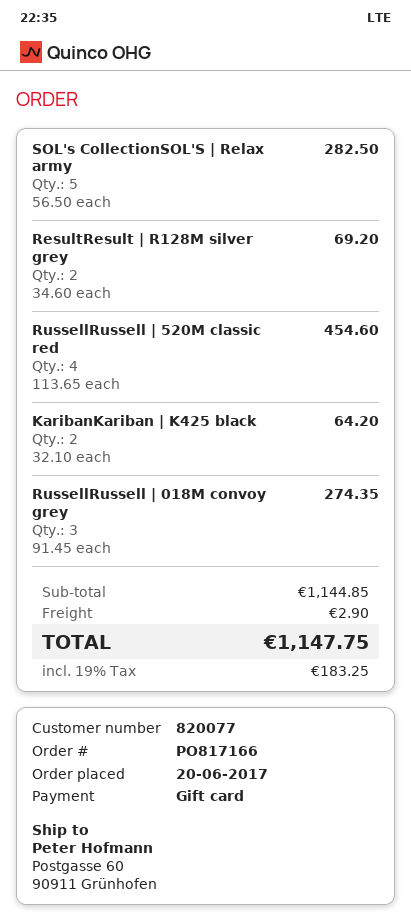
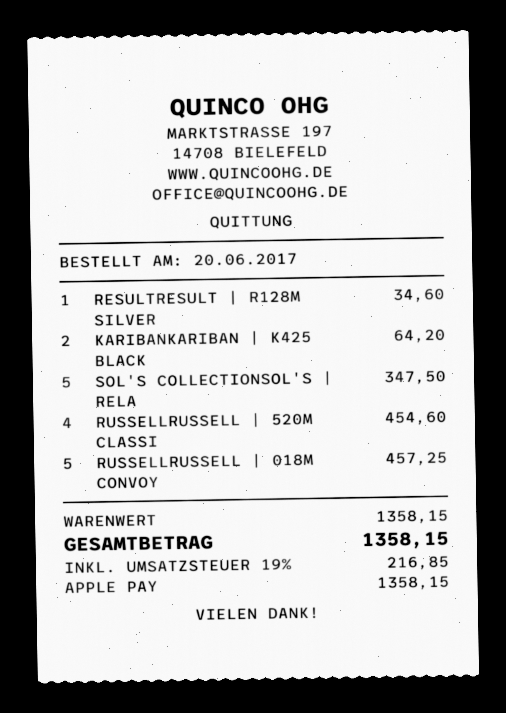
payment method: gift card -> Apple Pay
SOL's CollectionSOL'S | Relax army: 5 for 282.50 -> 5 for 347.50
ResultResult | R128M silver grey: 2 for 69.20 -> 1 for 34.60
RussellRussell | 018M convoy grey: 3 for 274.35 -> 5 for 457.25
subtotal: 1144.85 -> 1358.15
shipping: 2.90 -> none
tax: 19% = 183.25 -> 19% = 216.85
total: 1147.75 -> 1358.15

